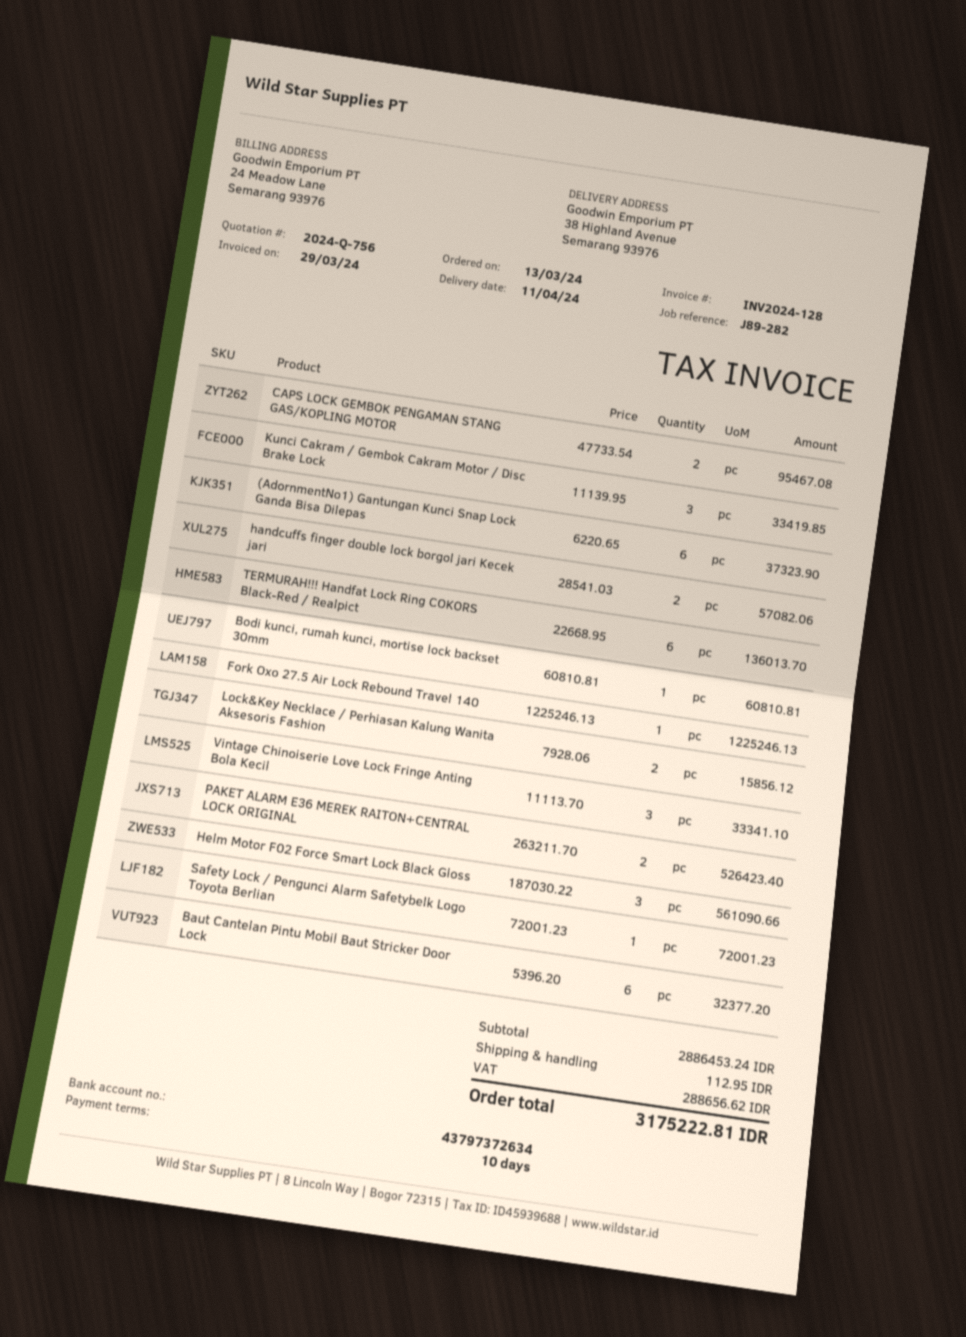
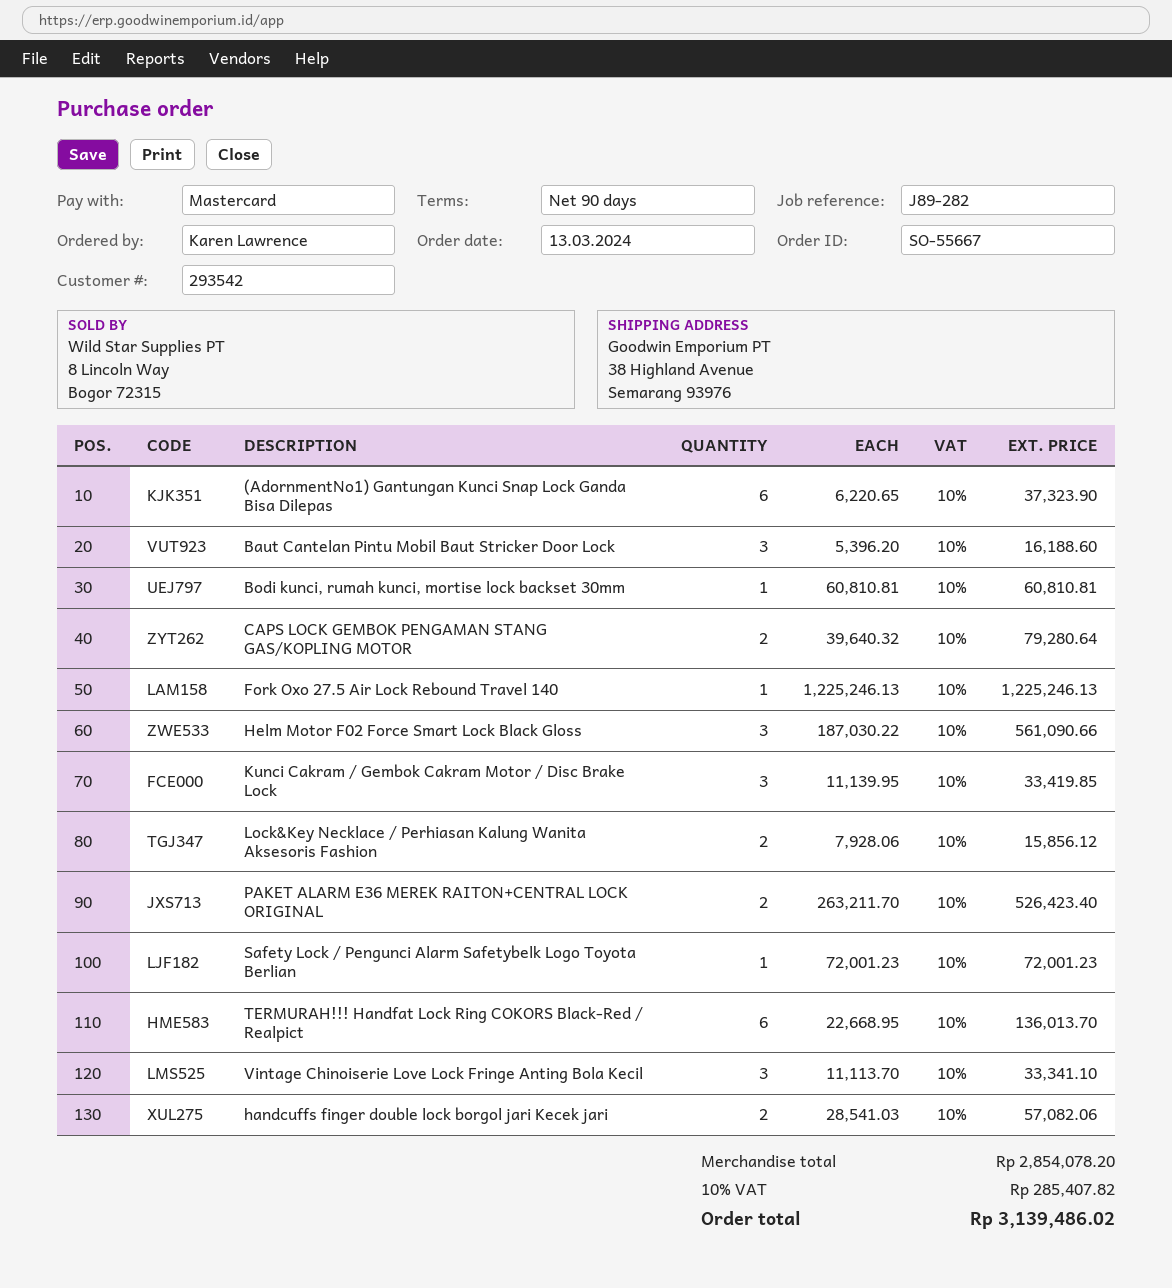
payment terms: 10 days -> 90 days
CAPS LOCK GEMBOK PENGAMAN STANG GAS/KOPLING MOTOR: 2 x 47733.54 = 95467.08 -> 2 x 39640.32 = 79280.64
Baut Cantelan Pintu Mobil Baut Stricker Door Lock: 6 x 5396.20 = 32377.20 -> 3 x 5396.20 = 16188.60
subtotal: 2886453.24 -> 2854078.20
shipping: 112.95 -> none
tax: 288656.62 -> 285407.82
total: 3175222.81 -> 3139486.02

